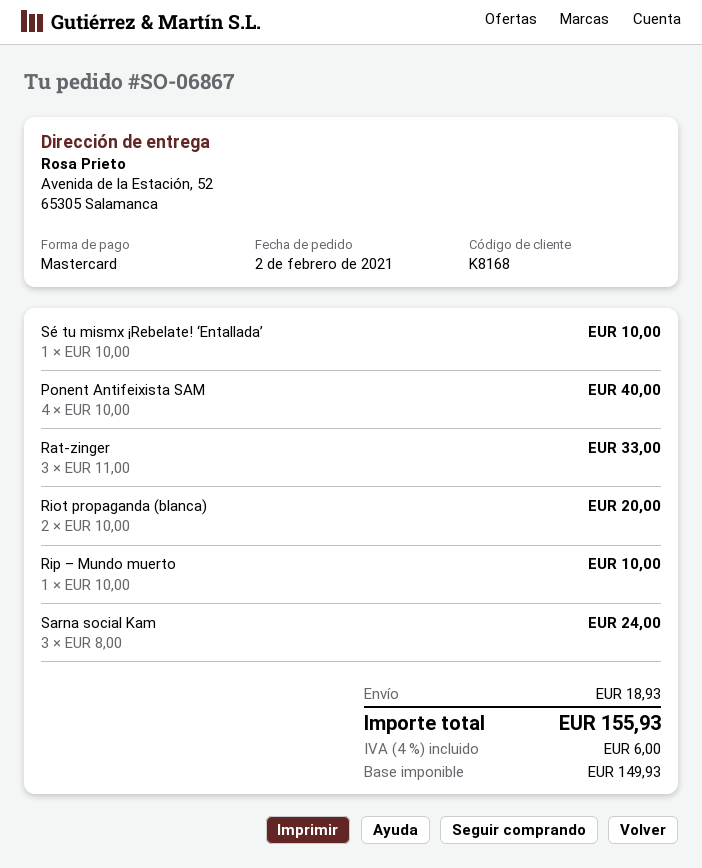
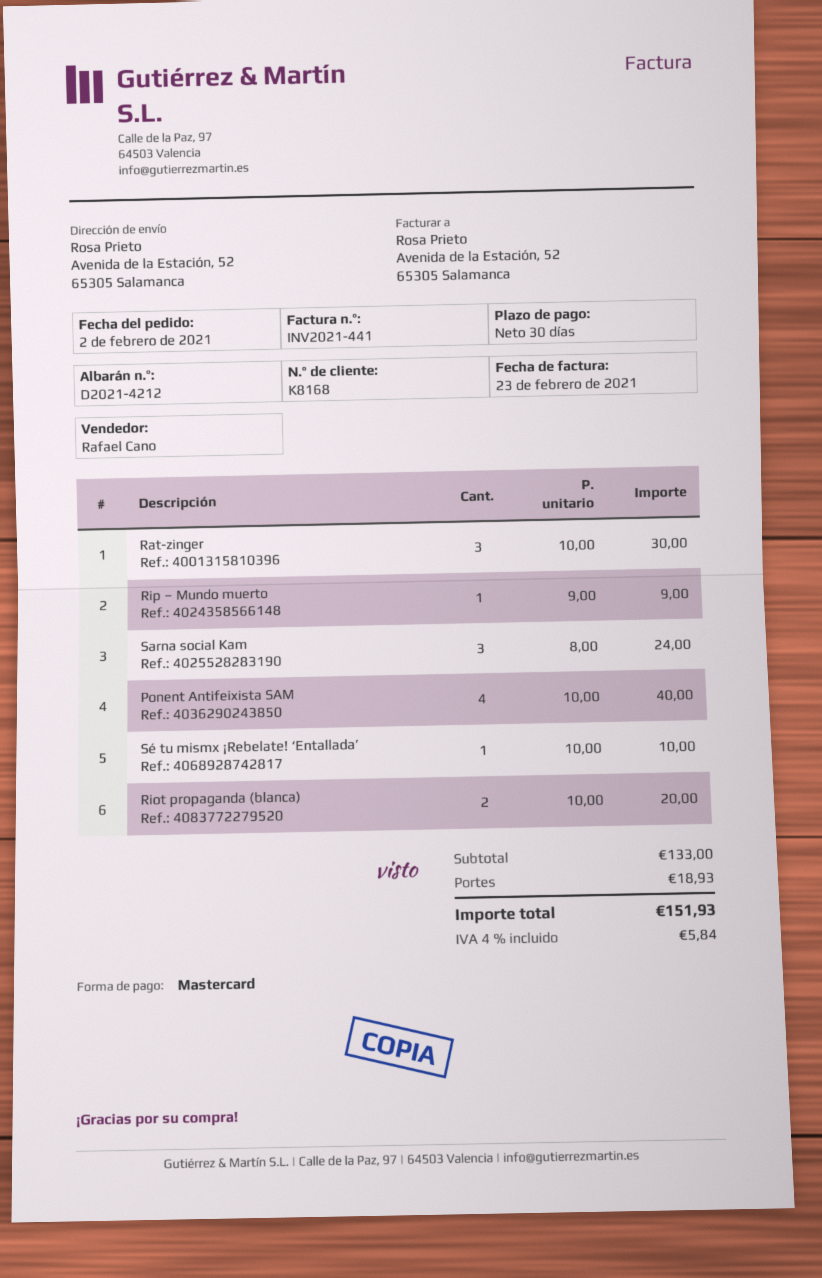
Rat-zinger: 3 x 11.00 = 33.00 -> 3 x 10.00 = 30.00
Rip – Mundo muerto: 1 x 10.00 = 10.00 -> 1 x 9.00 = 9.00
tax: 4% = 6.00 -> 4% = 5.84
total: 155.93 -> 151.93

